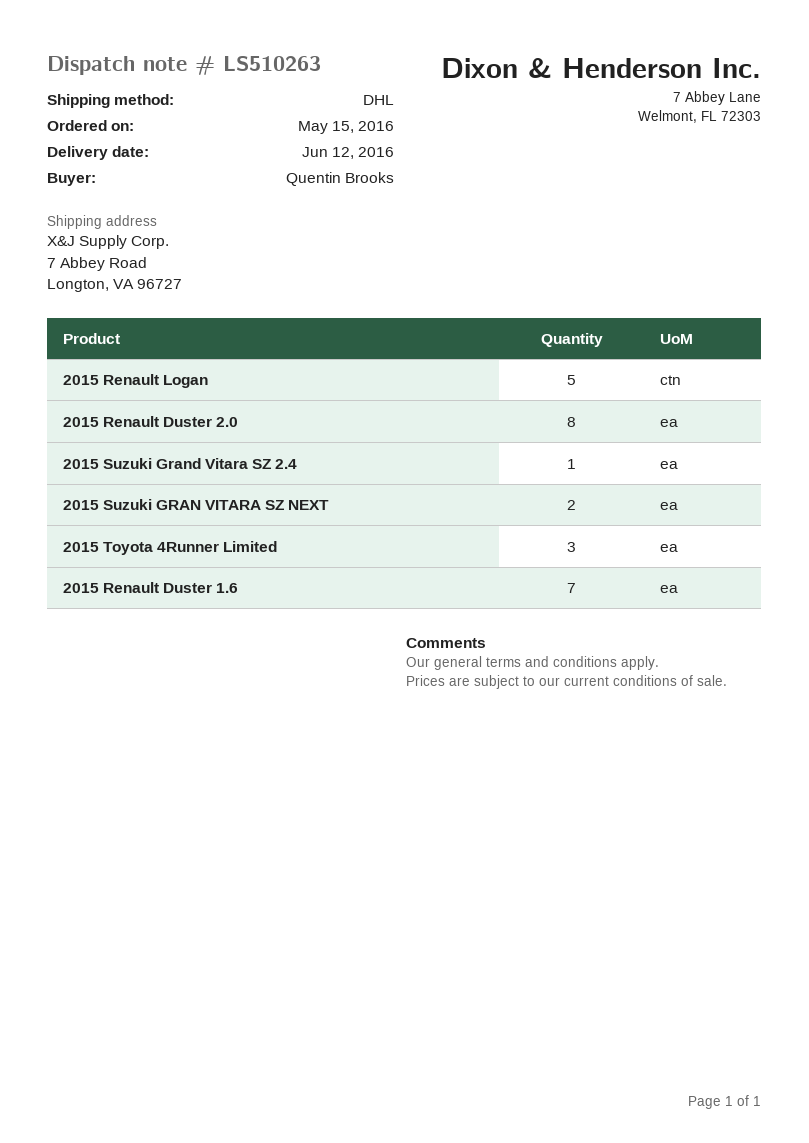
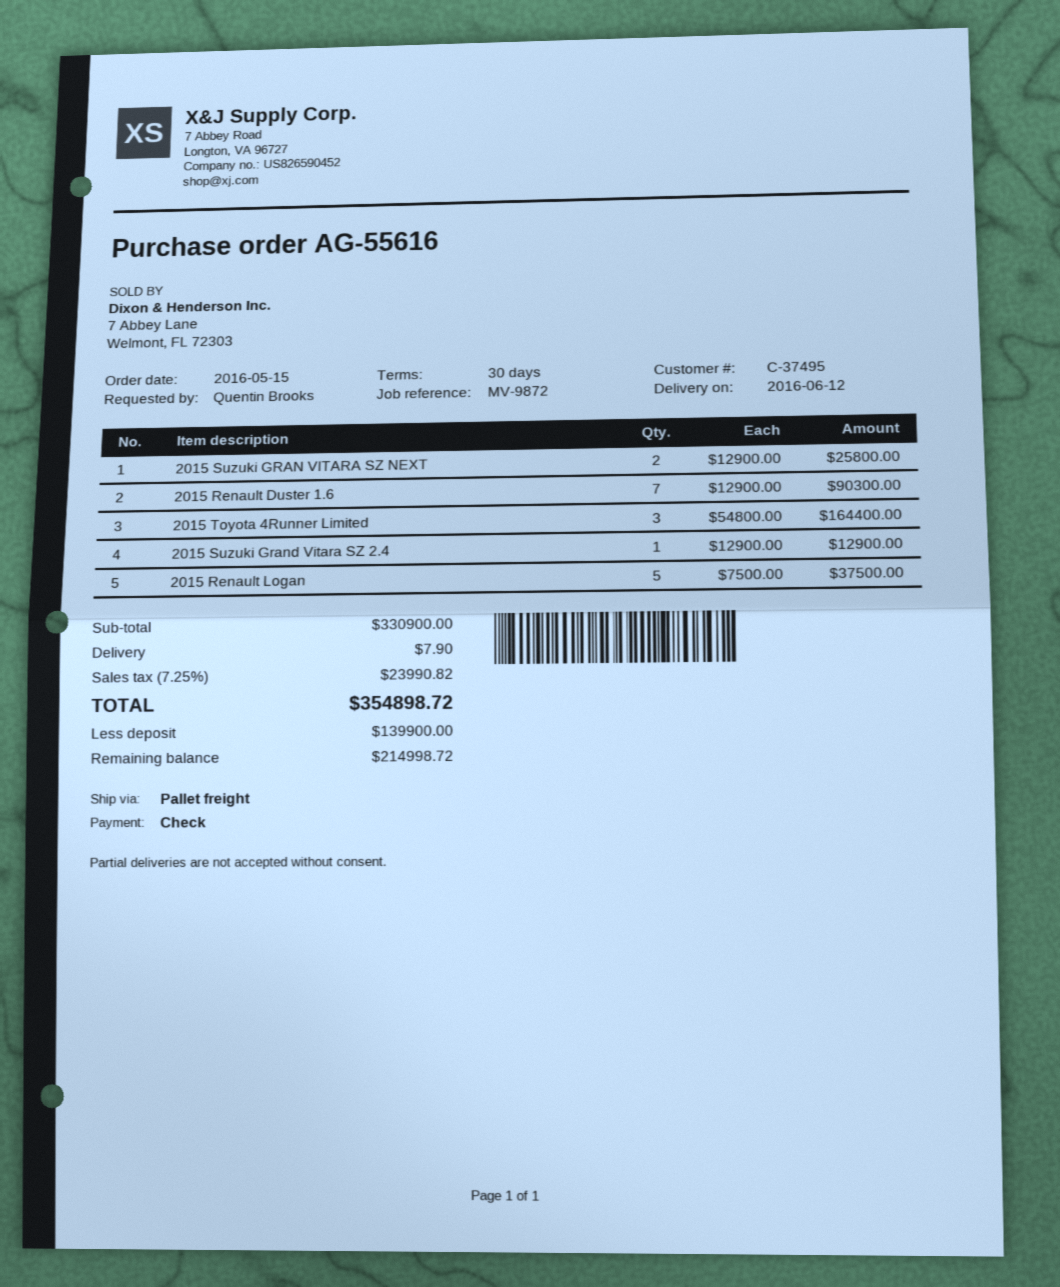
shipping method: DHL -> pallet freight
2015 Renault Duster 2.0: 8 -> none

